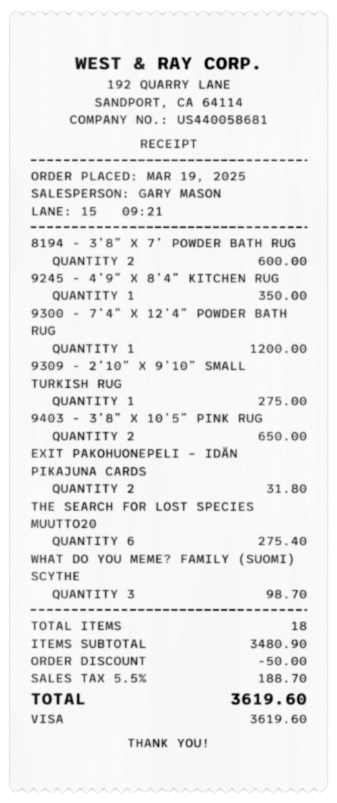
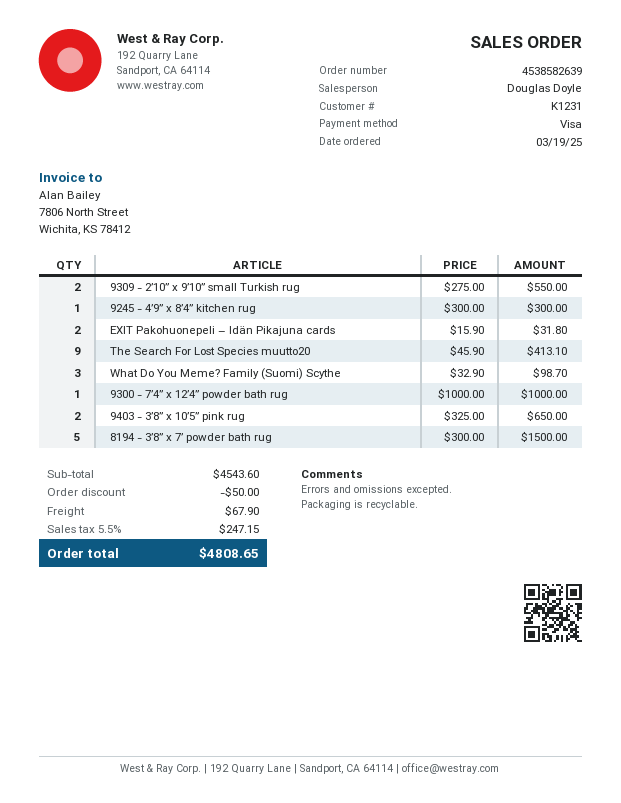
sales rep: GARY MASON -> Douglas Doyle
8194 - 3’8” X 7’ POWDER BATH RUG: 2 for 600.00 -> 5 for 1500.00
9245 - 4’9” X 8’4” KITCHEN RUG: 1 for 350.00 -> 1 for 300.00
9300 - 7’4” X 12’4” POWDER BATH RUG: 1 for 1200.00 -> 1 for 1000.00
9309 - 2’10” X 9’10” SMALL TURKISH RUG: 1 for 275.00 -> 2 for 550.00
THE SEARCH FOR LOST SPECIES MUUTTO20: 6 for 275.40 -> 9 for 413.10
subtotal: 3480.90 -> 4543.60
shipping: none -> 67.90
tax: 5.5% = 188.70 -> 5.5% = 247.15
total: 3619.60 -> 4808.65

